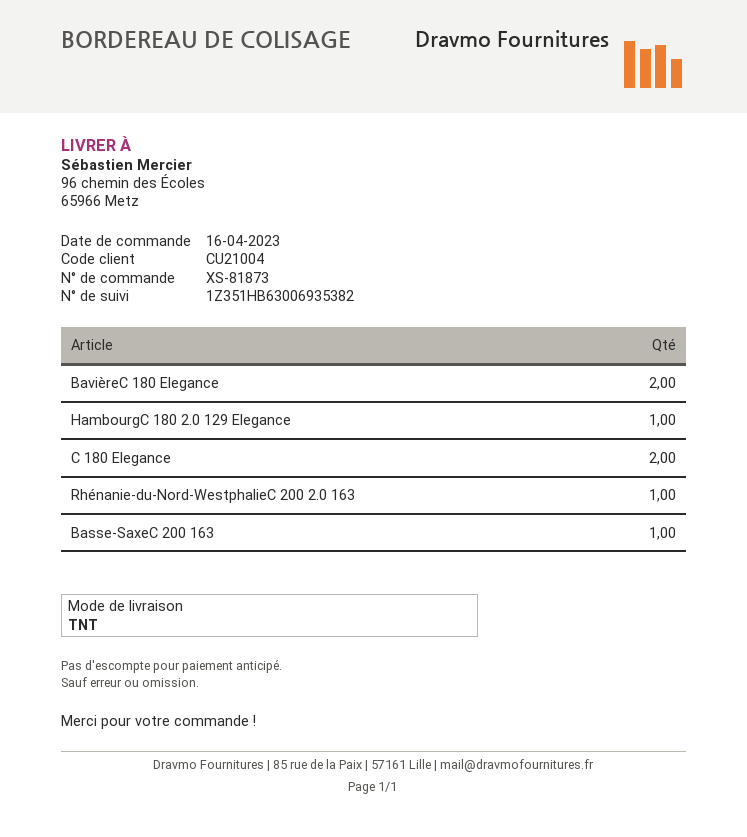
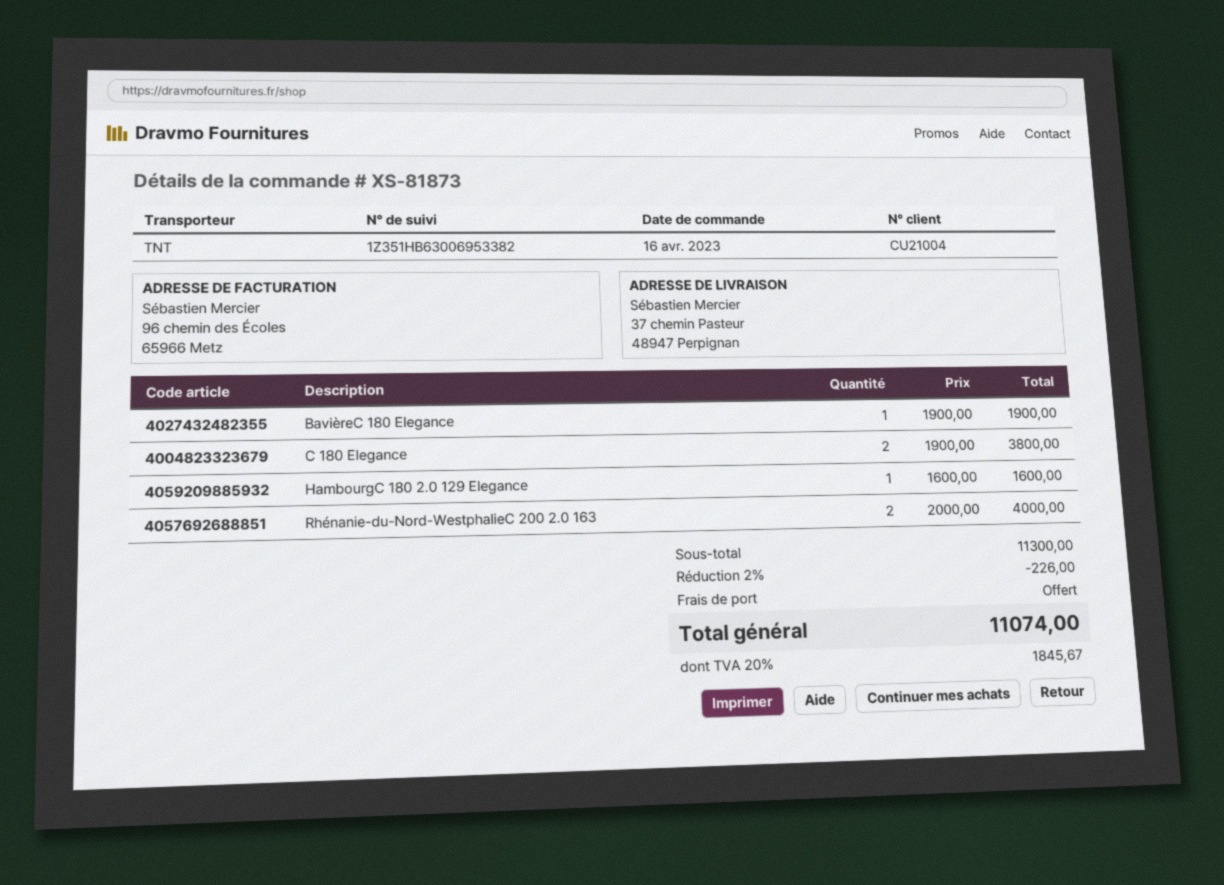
tracking number: 1Z351HB63006935382 -> 1Z351HB63006953382
ship to: 96 chemin des Écoles, 65966 Metz -> 37 chemin Pasteur, 48947 Perpignan
BavièreC 180 Elegance: 2 -> 1
Rhénanie-du-Nord-WestphalieC 200 2.0 163: 1 -> 2
Basse-SaxeC 200 163: 1 -> none

